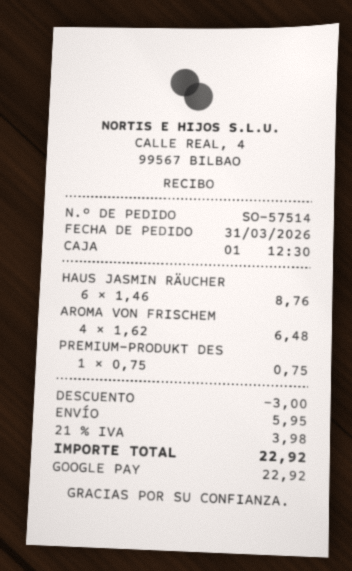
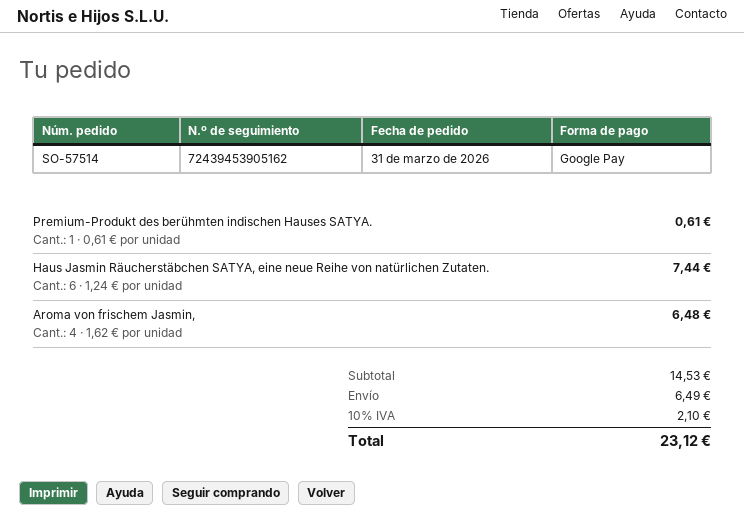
HAUS JASMIN RÄUCHER: 6 x 1.46 = 8.76 -> 6 x 1.24 = 7.44
PREMIUM-PRODUKT DES: 1 x 0.75 = 0.75 -> 1 x 0.61 = 0.61
discount: 3.00 -> none
shipping: 5.95 -> 6.49
tax: 21% = 3.98 -> 10% = 2.10
total: 22.92 -> 23.12

